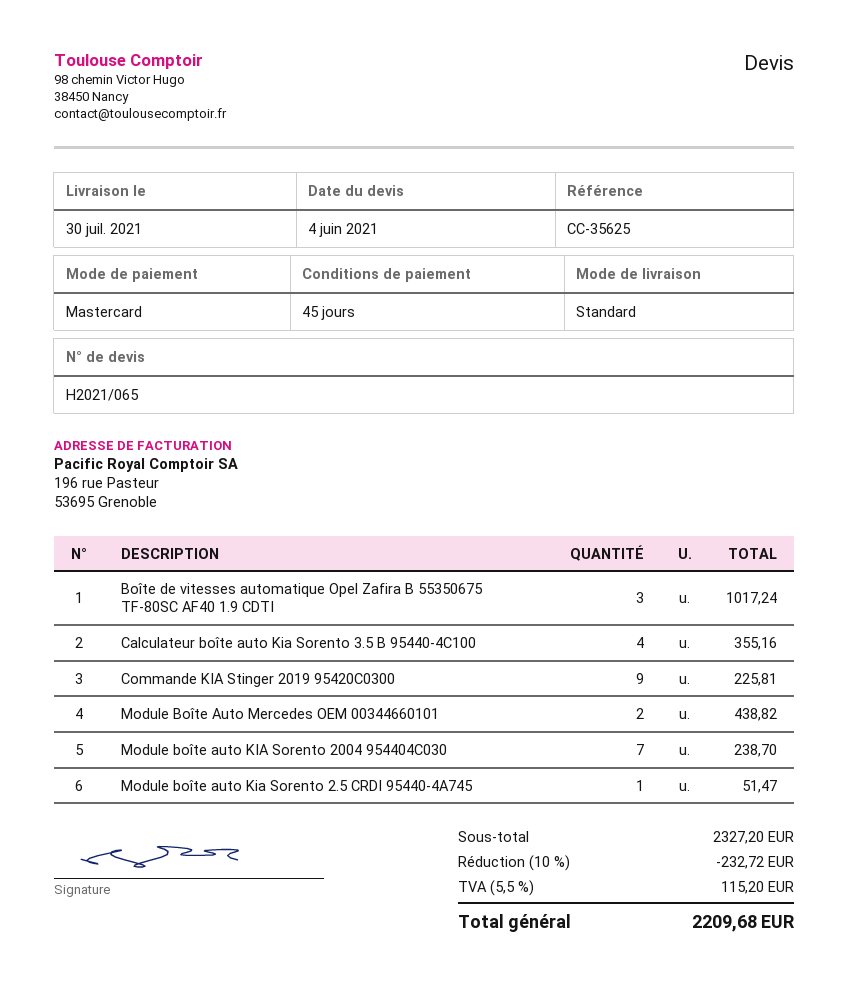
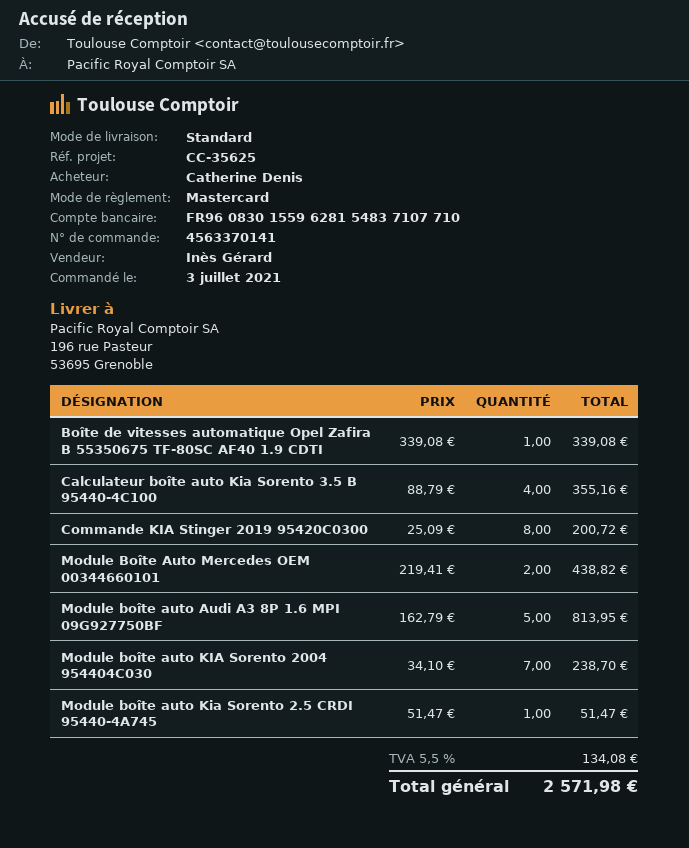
Boîte de vitesses automatique Opel Zafira B 55350675 TF-80SC AF40 1.9 CDTI: 3 for 1017.24 -> 1 for 339.08
Commande KIA Stinger 2019 95420C0300: 9 for 225.81 -> 8 for 200.72
Module boîte auto Audi A3 8P 1.6 MPI 09G927750BF: none -> 5 for 813.95
discount: 10% = 232.72 -> none
tax: 5.5% = 115.20 -> 5.5% = 134.08
total: 2209.68 -> 2571.98

